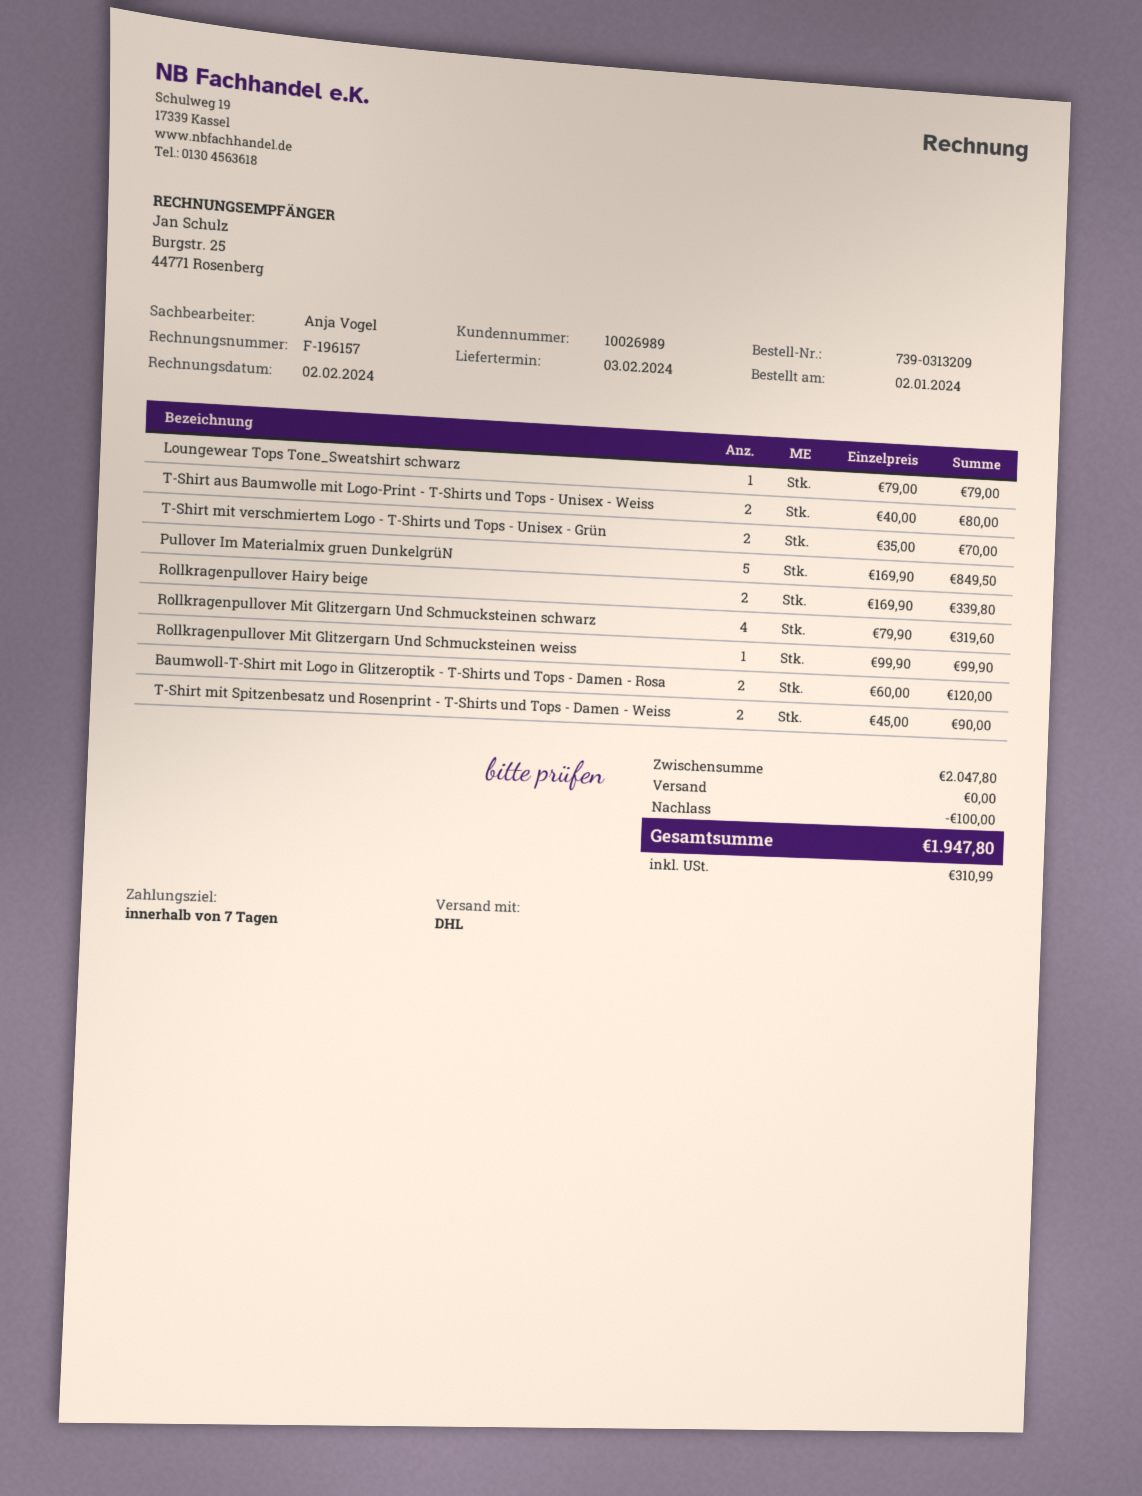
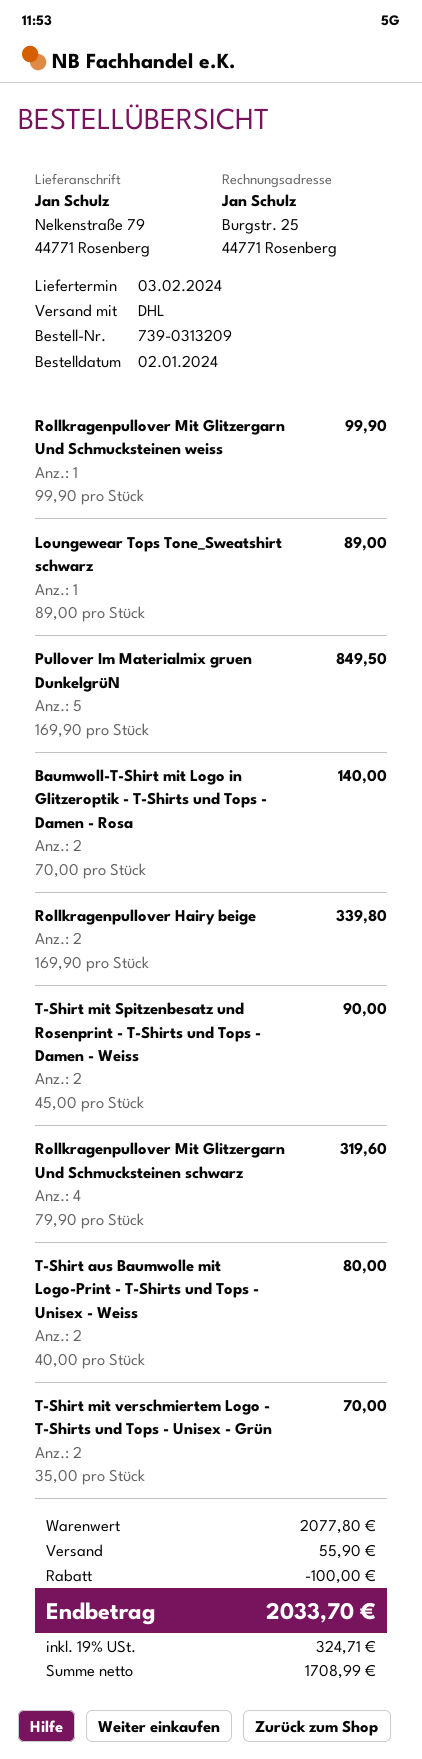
Loungewear Tops Tone_Sweatshirt schwarz: 1 x 79.00 = 79.00 -> 1 x 89.00 = 89.00
Baumwoll-T-Shirt mit Logo in Glitzeroptik - T-Shirts und Tops - Damen - Rosa: 2 x 60.00 = 120.00 -> 2 x 70.00 = 140.00
subtotal: 2047.80 -> 2077.80
shipping: 0.00 -> 55.90
tax: 310.99 -> 324.71
total: 1947.80 -> 2033.70

